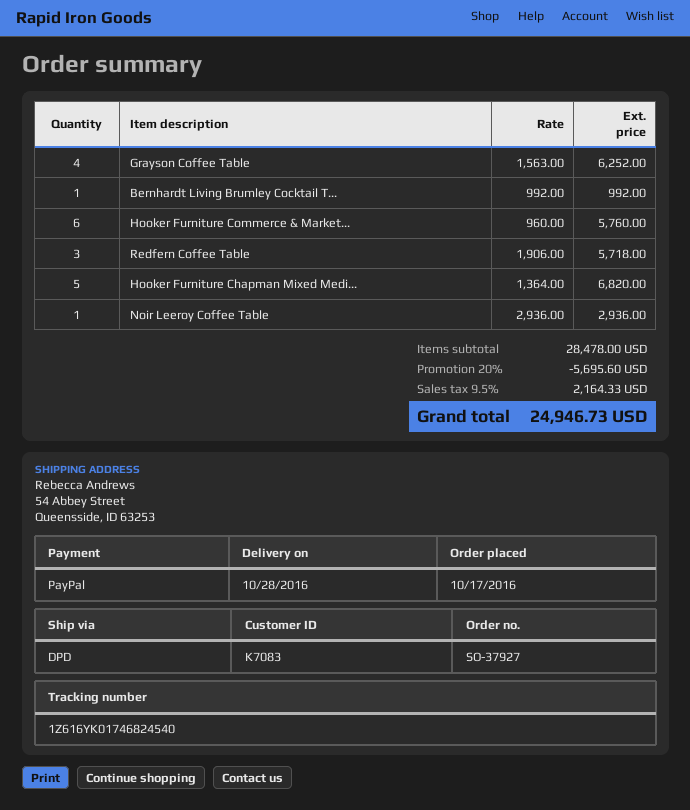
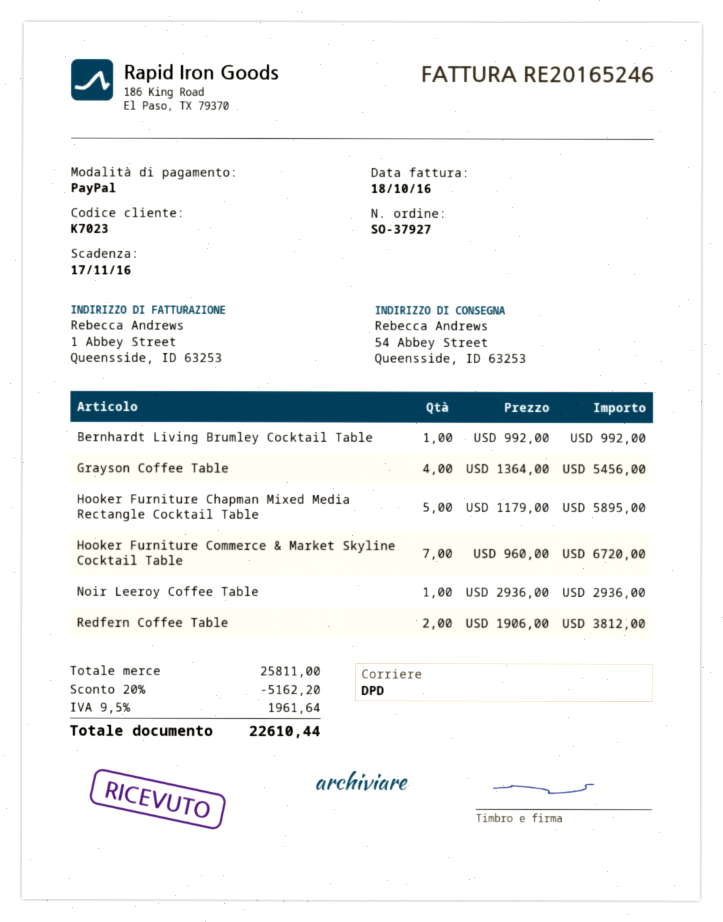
customer number: K7083 -> K7023
Grayson Coffee Table: 4 x 1563.00 = 6252.00 -> 4 x 1364.00 = 5456.00
Hooker Furniture Commerce & Market...: 6 x 960.00 = 5760.00 -> 7 x 960.00 = 6720.00
Redfern Coffee Table: 3 x 1906.00 = 5718.00 -> 2 x 1906.00 = 3812.00
Hooker Furniture Chapman Mixed Medi...: 5 x 1364.00 = 6820.00 -> 5 x 1179.00 = 5895.00
subtotal: 28478.00 -> 25811.00
discount: 20% = 5695.60 -> 20% = 5162.20
tax: 9.5% = 2164.33 -> 9.5% = 1961.64
total: 24946.73 -> 22610.44

